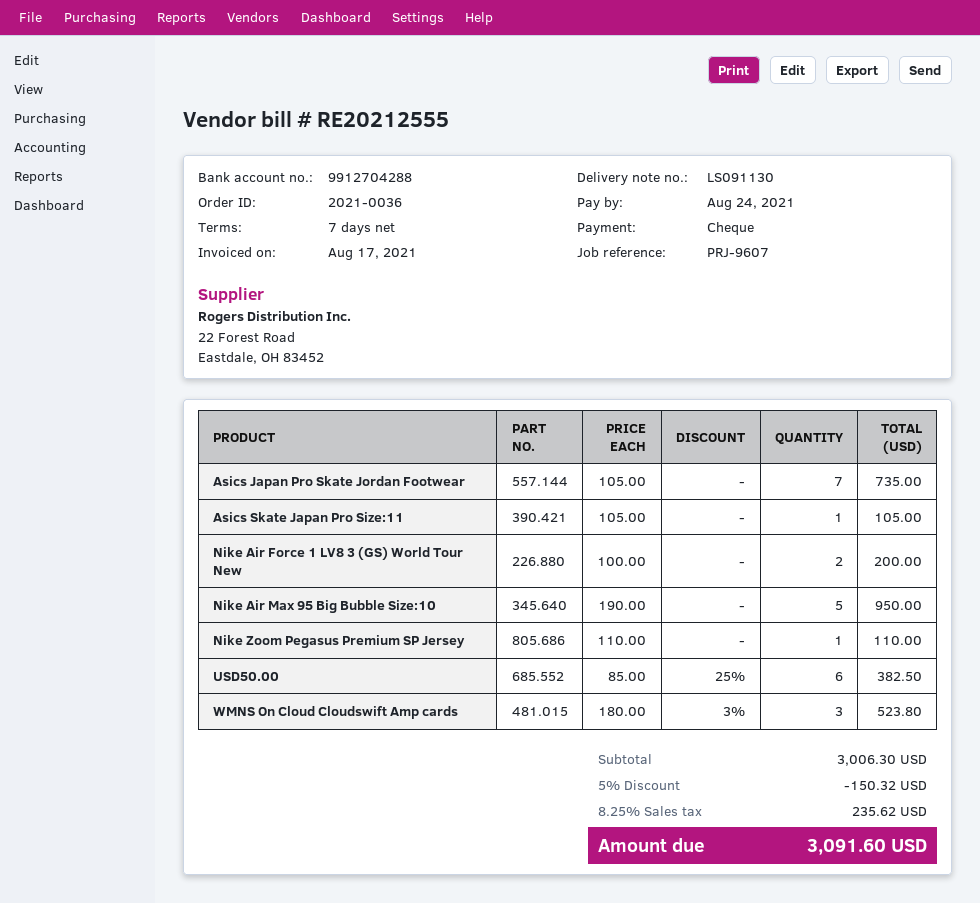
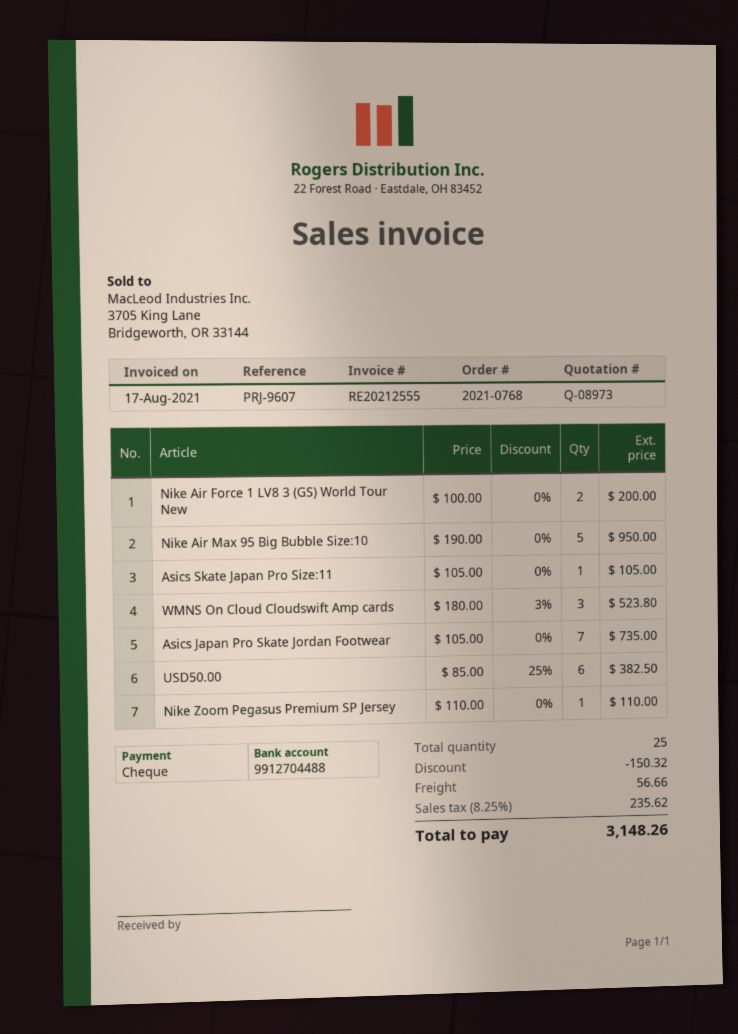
order number: 2021-0036 -> 2021-0768
bank account: 9912704288 -> 9912704488
shipping: none -> 56.66
total: 3091.60 -> 3148.26

